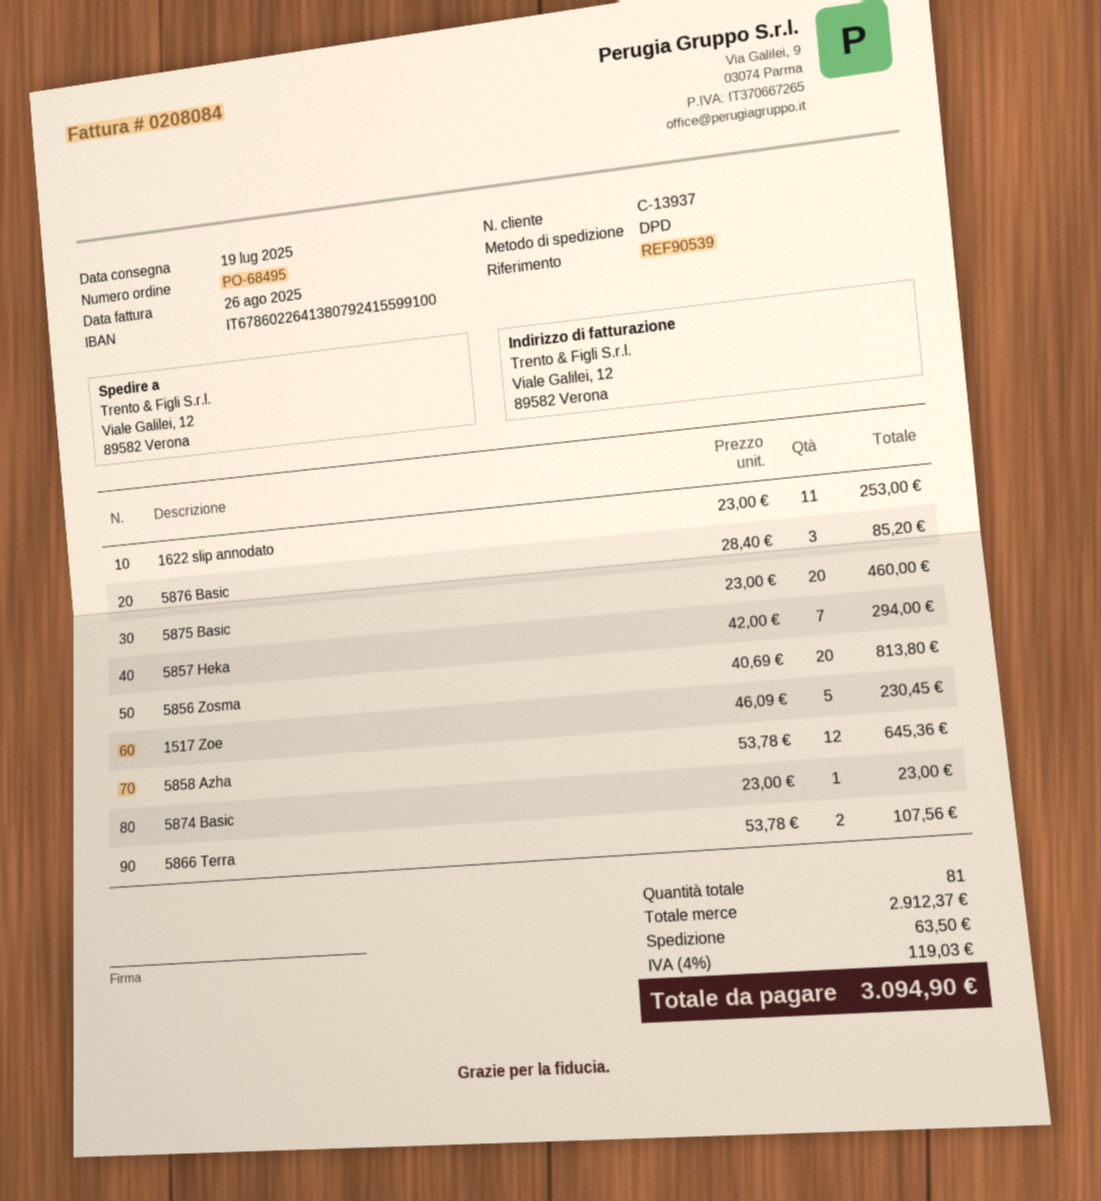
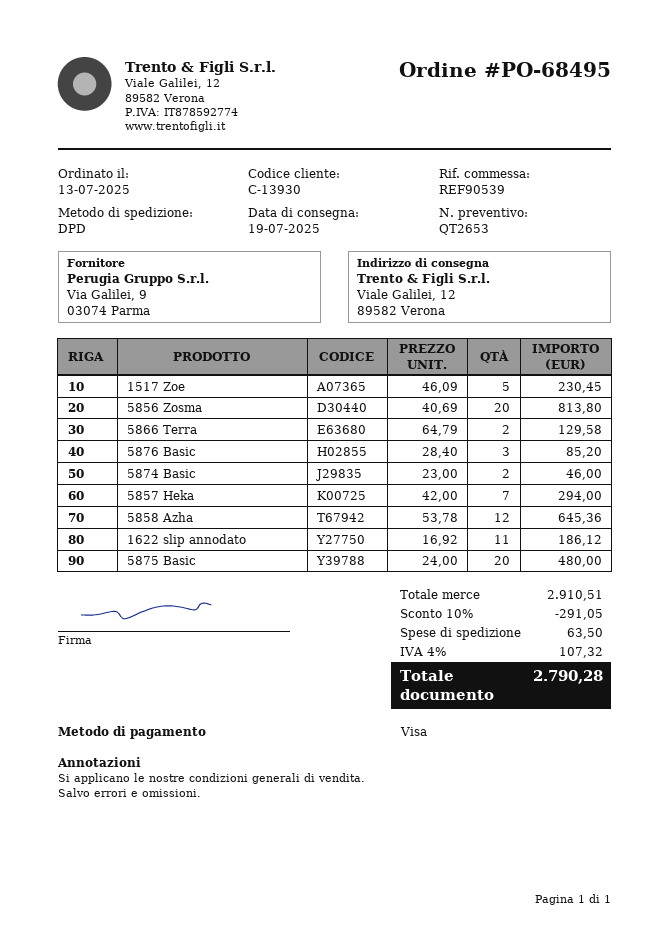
customer number: C-13937 -> C-13930
1622 slip annodato: 11 x 23.00 = 253.00 -> 11 x 16.92 = 186.12
5875 Basic: 20 x 23.00 = 460.00 -> 20 x 24.00 = 480.00
5874 Basic: 1 x 23.00 = 23.00 -> 2 x 23.00 = 46.00
5866 Terra: 2 x 53.78 = 107.56 -> 2 x 64.79 = 129.58
subtotal: 2912.37 -> 2910.51
discount: none -> 10% = 291.05
tax: 4% = 119.03 -> 4% = 107.32
total: 3094.90 -> 2790.28

